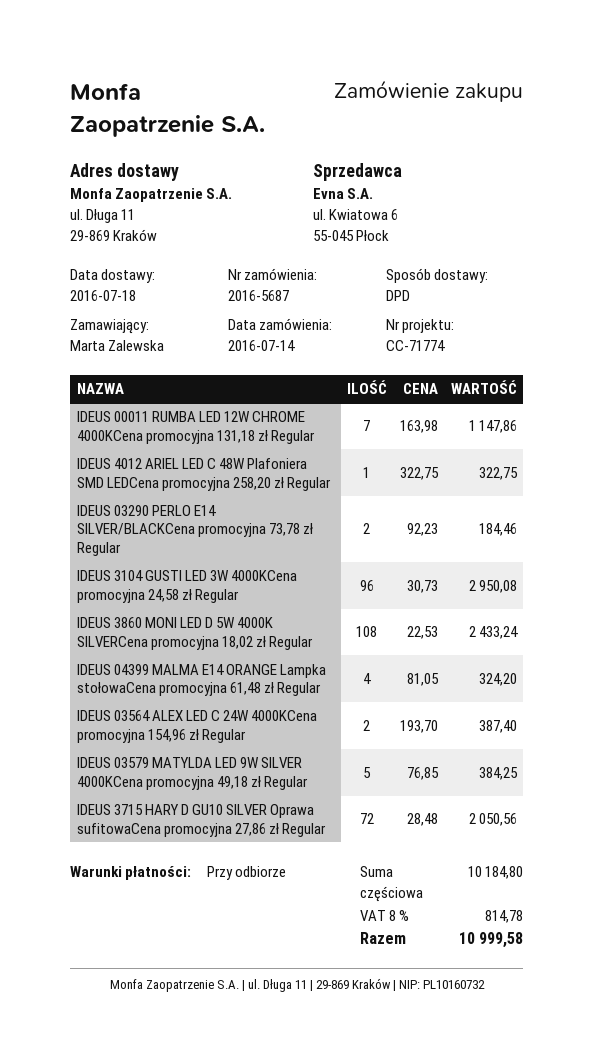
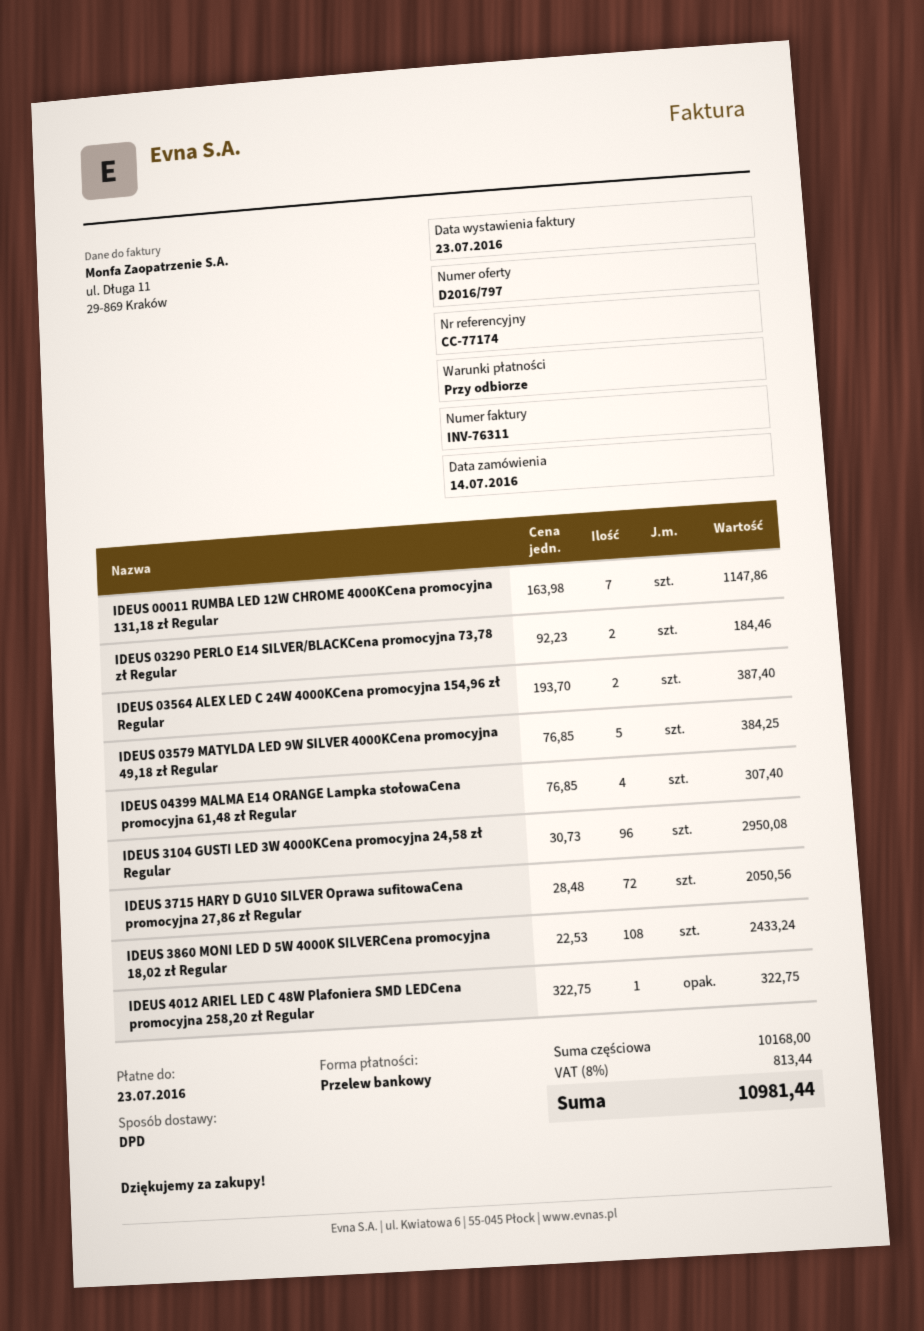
reference: CC-71774 -> CC-77174
IDEUS 04399 MALMA E14 ORANGE Lampka stołowaCena promocyjna 61,48 zł Regular: 4 x 81.05 = 324.20 -> 4 x 76.85 = 307.40
subtotal: 10184.80 -> 10168.00
tax: 8% = 814.78 -> 8% = 813.44
total: 10999.58 -> 10981.44

